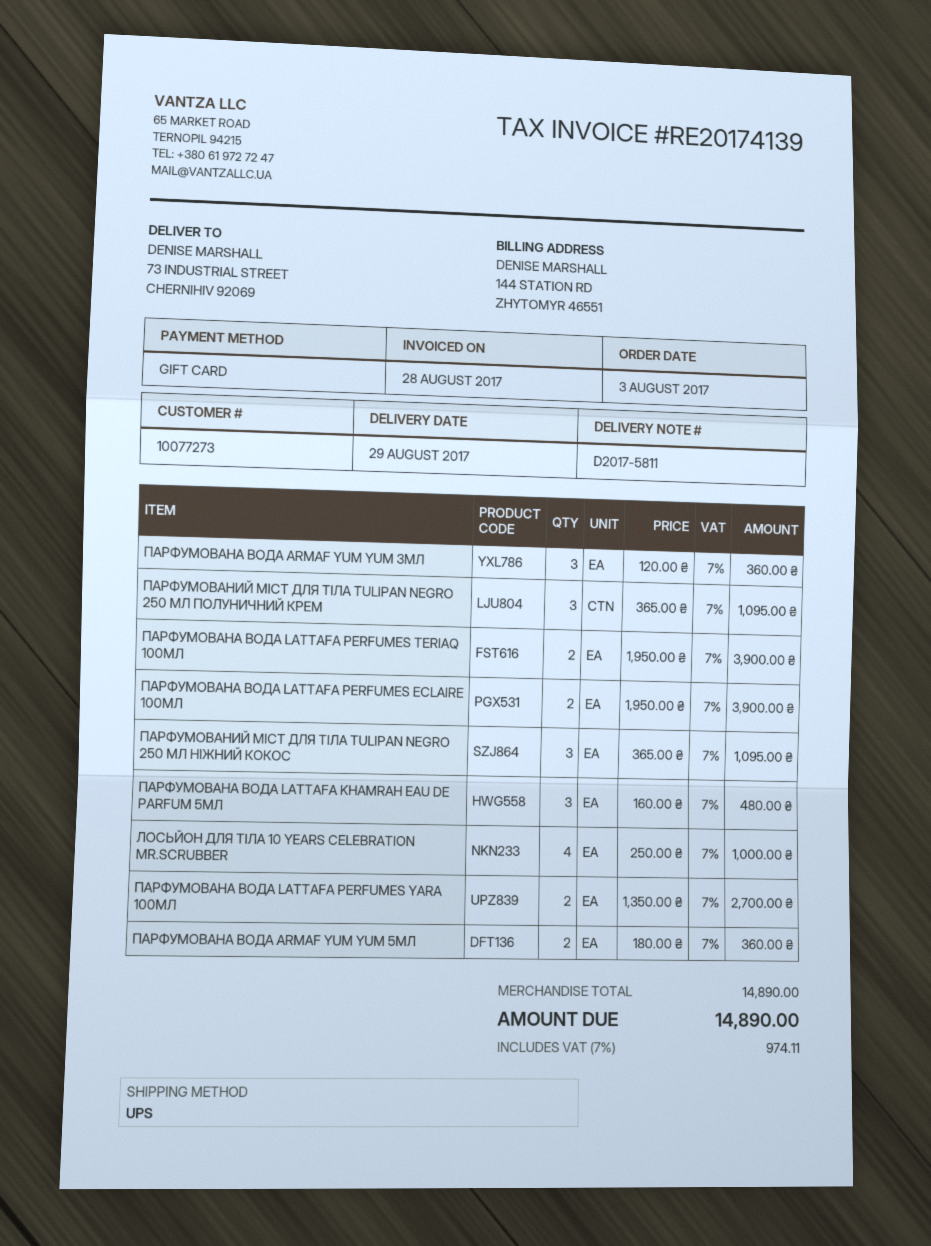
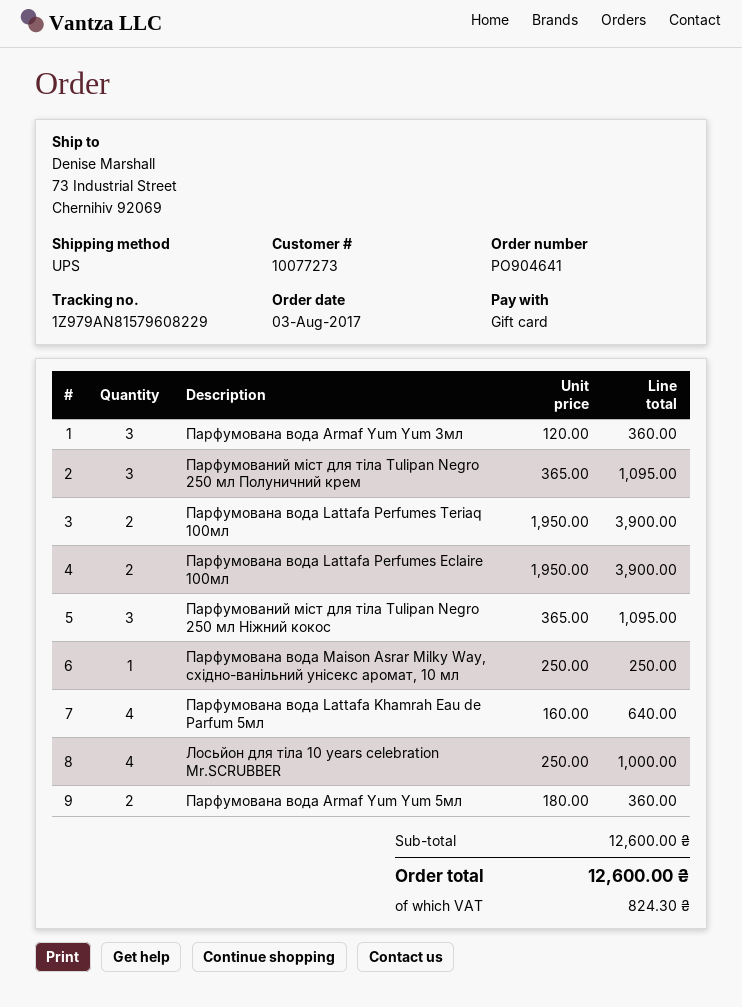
ПАРФУМОВАНА ВОДА LATTAFA KHAMRAH EAU DE PARFUM 5МЛ: 3 x 160.00 = 480.00 -> 4 x 160.00 = 640.00
ПАРФУМОВАНА ВОДА LATTAFA PERFUMES YARA 100МЛ: 2 x 1350.00 = 2700.00 -> none
Парфумована вода Maison Asrar Milky Way, східно-ванільний унісекс аромат, 10 мл: none -> 1 x 250.00 = 250.00
subtotal: 14890.00 -> 12600.00
tax: 974.11 -> 824.30
total: 14890.00 -> 12600.00

